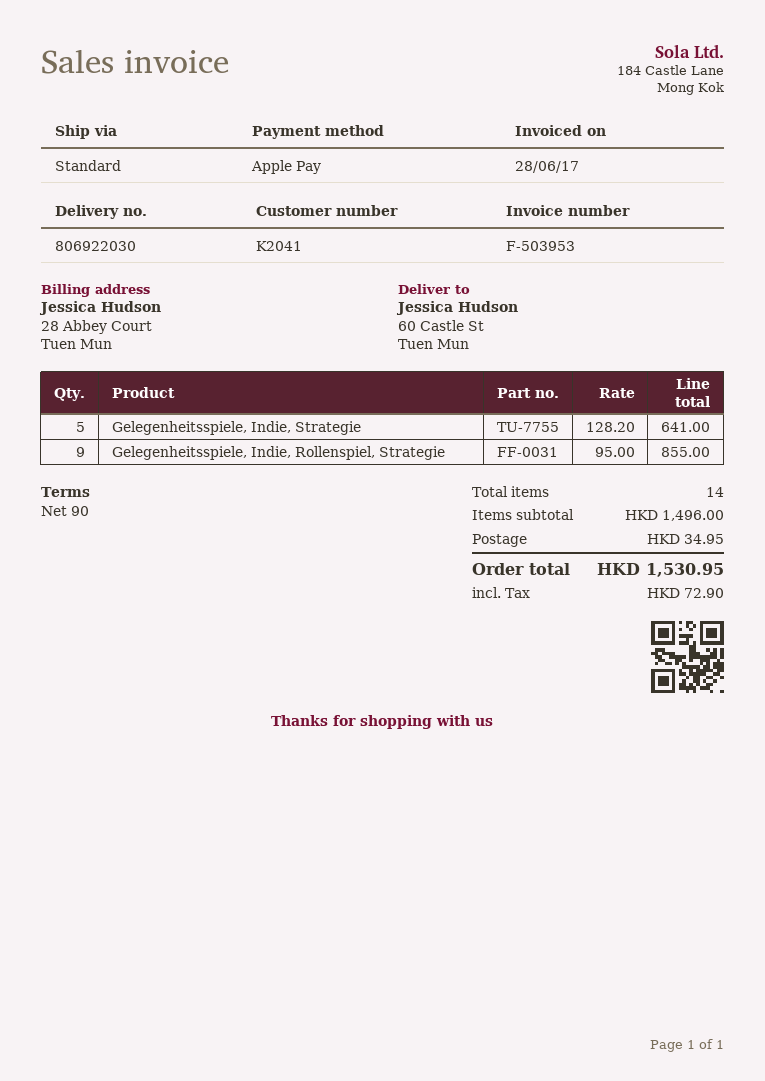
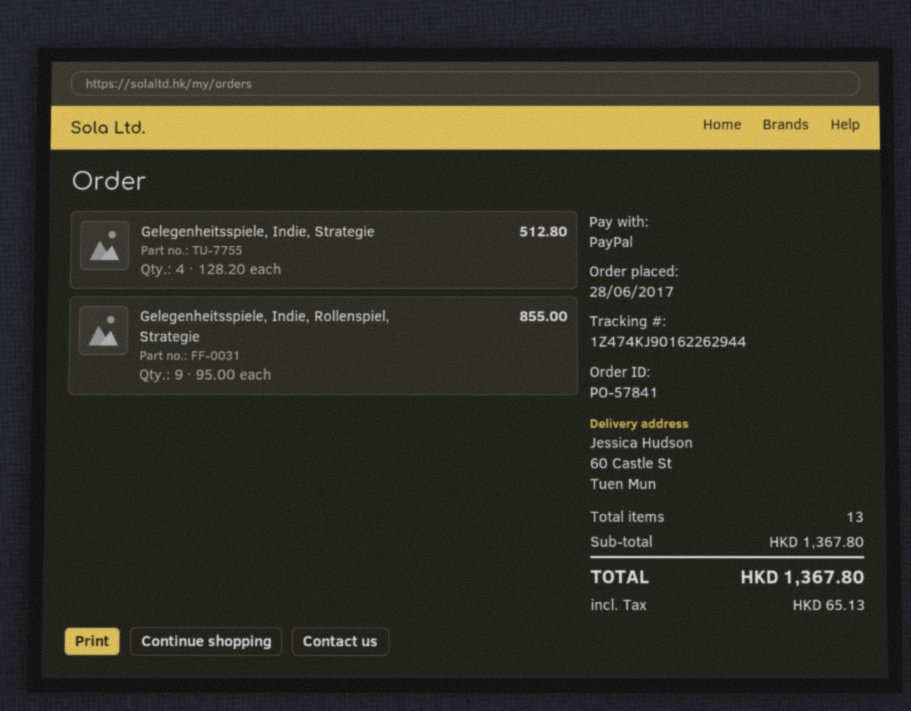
payment method: Apple Pay -> PayPal
Gelegenheitsspiele, Indie, Strategie: 5 x 128.20 = 641.00 -> 4 x 128.20 = 512.80
total quantity: 14 -> 13
subtotal: 1496.00 -> 1367.80
shipping: 34.95 -> none
tax: 72.90 -> 65.13
total: 1530.95 -> 1367.80

